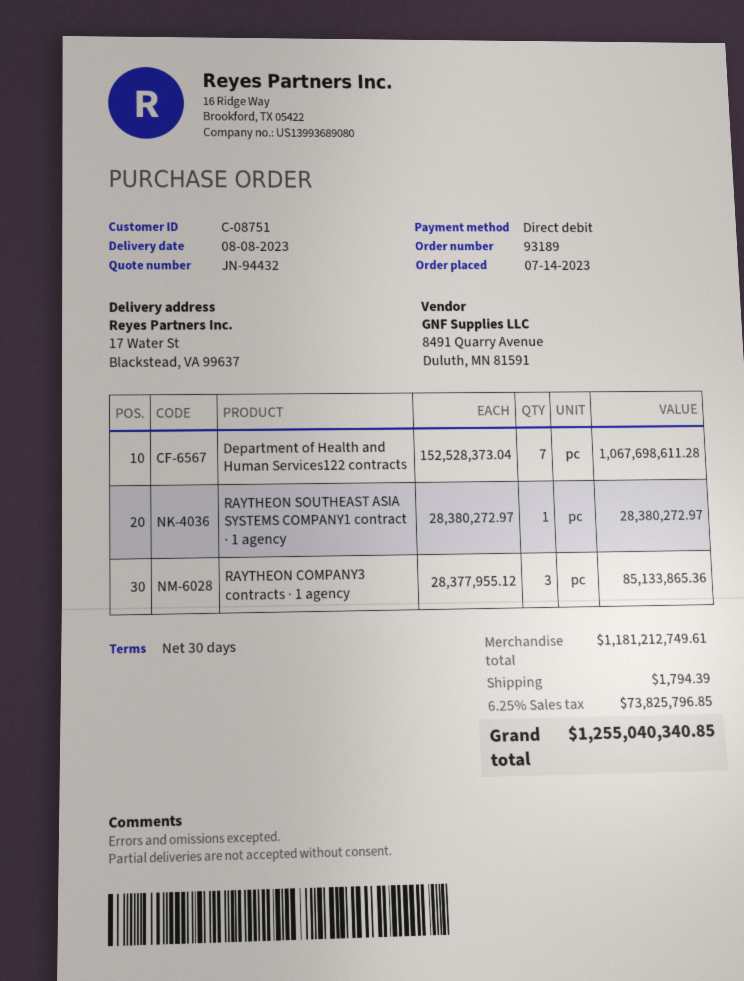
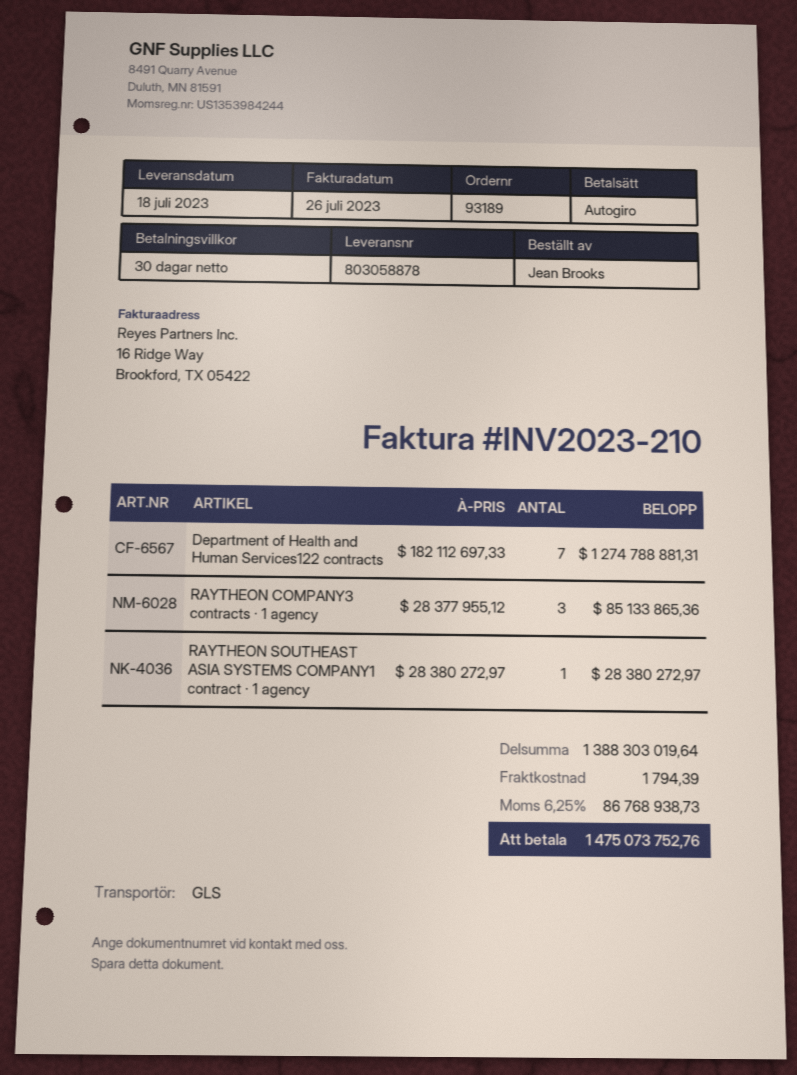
delivery date: 2023-08-08 -> 2023-07-18
Department of Health and Human Services122 contracts: 7 x 152528373.04 = 1067698611.28 -> 7 x 182112697.33 = 1274788881.31
subtotal: 1181212749.61 -> 1388303019.64
tax: 6.25% = 73825796.85 -> 6.25% = 86768938.73
total: 1255040340.85 -> 1475073752.76

